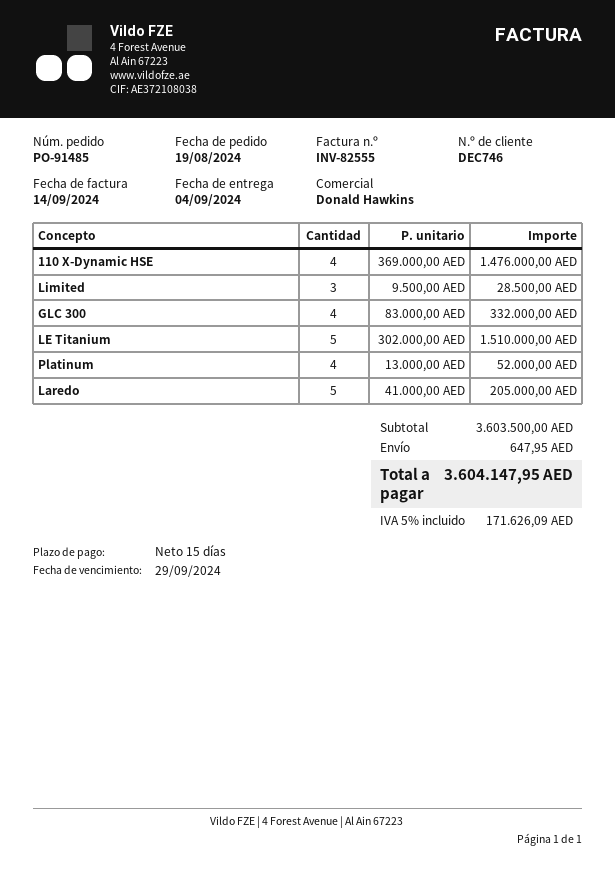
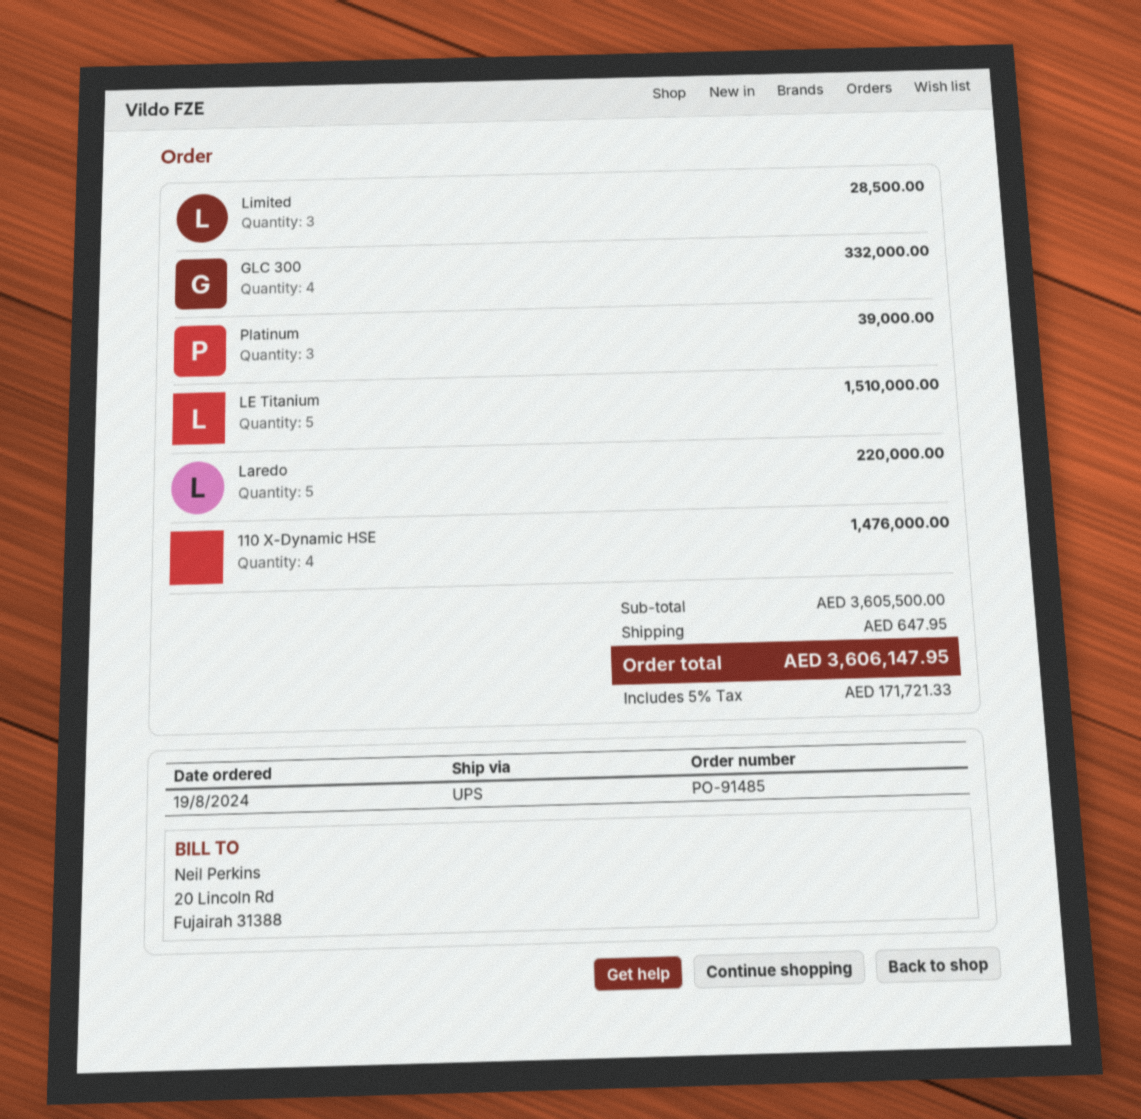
Platinum: 4 for 52000.00 -> 3 for 39000.00
Laredo: 5 for 205000.00 -> 5 for 220000.00
subtotal: 3603500.00 -> 3605500.00
tax: 5% = 171626.09 -> 5% = 171721.33
total: 3604147.95 -> 3606147.95

